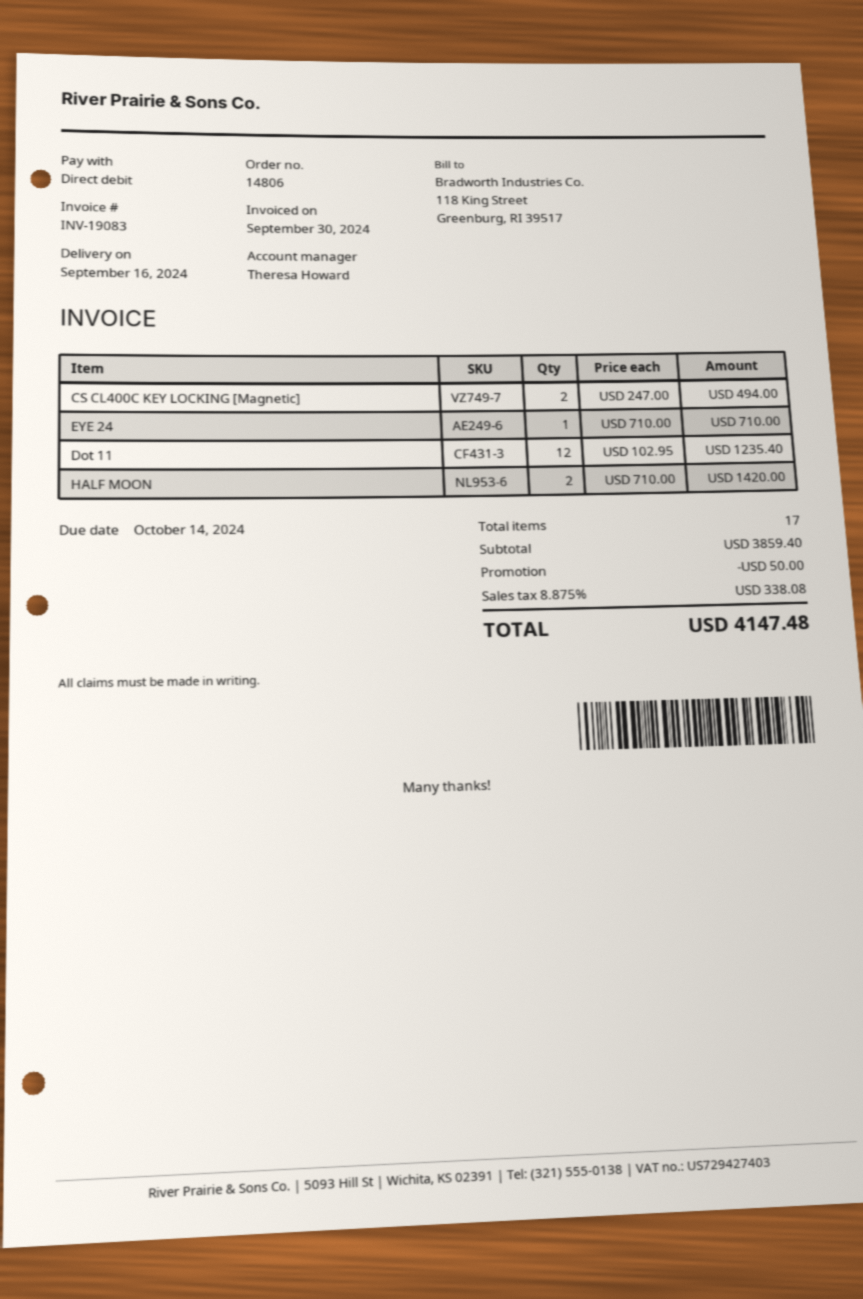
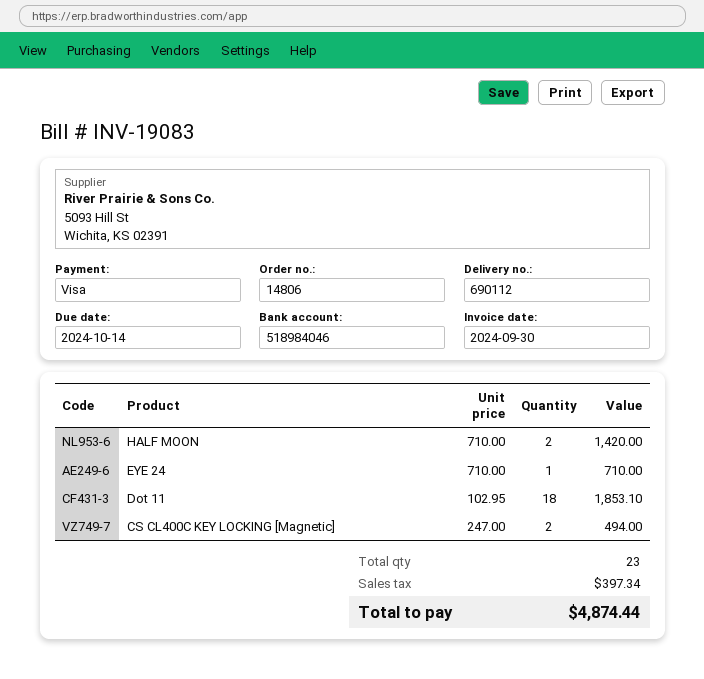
payment method: direct debit -> Visa
Dot 11: 12 x 102.95 = 1235.40 -> 18 x 102.95 = 1853.10
total quantity: 17 -> 23
discount: 50.00 -> none
tax: 338.08 -> 397.34
total: 4147.48 -> 4874.44

